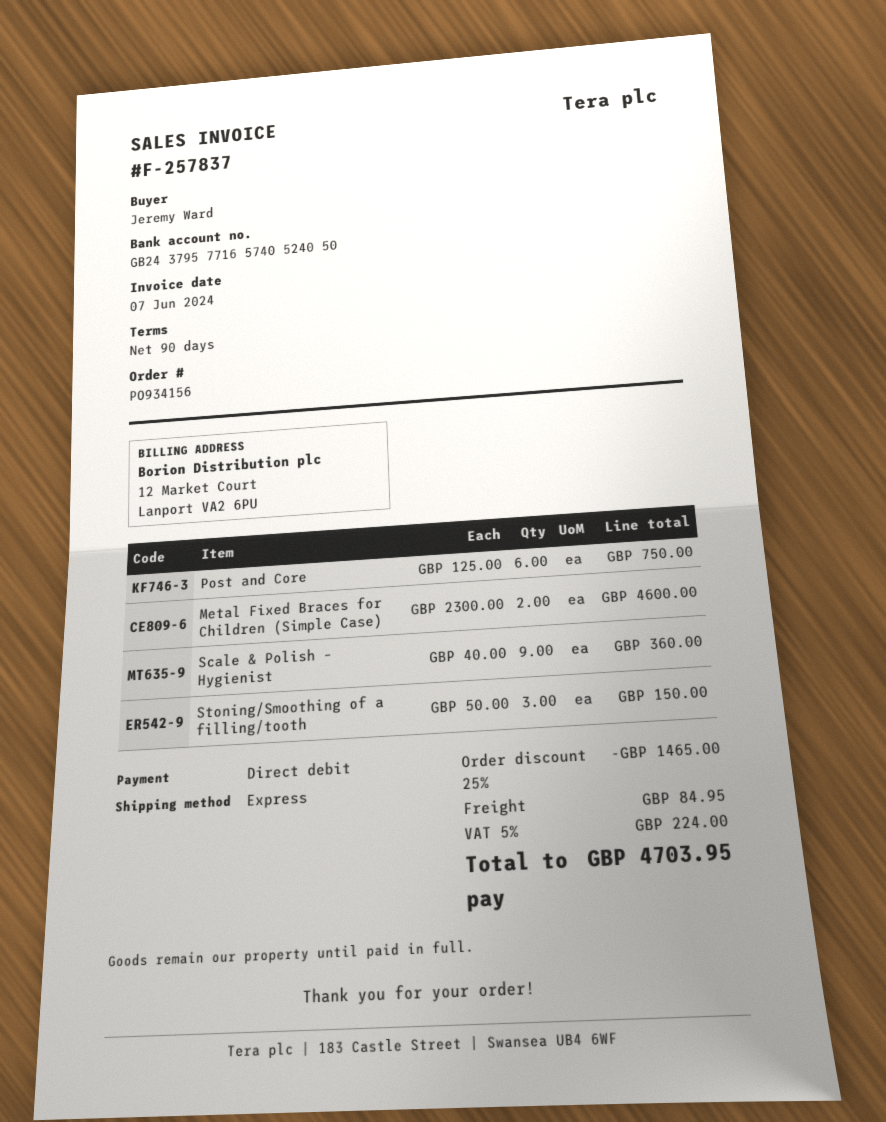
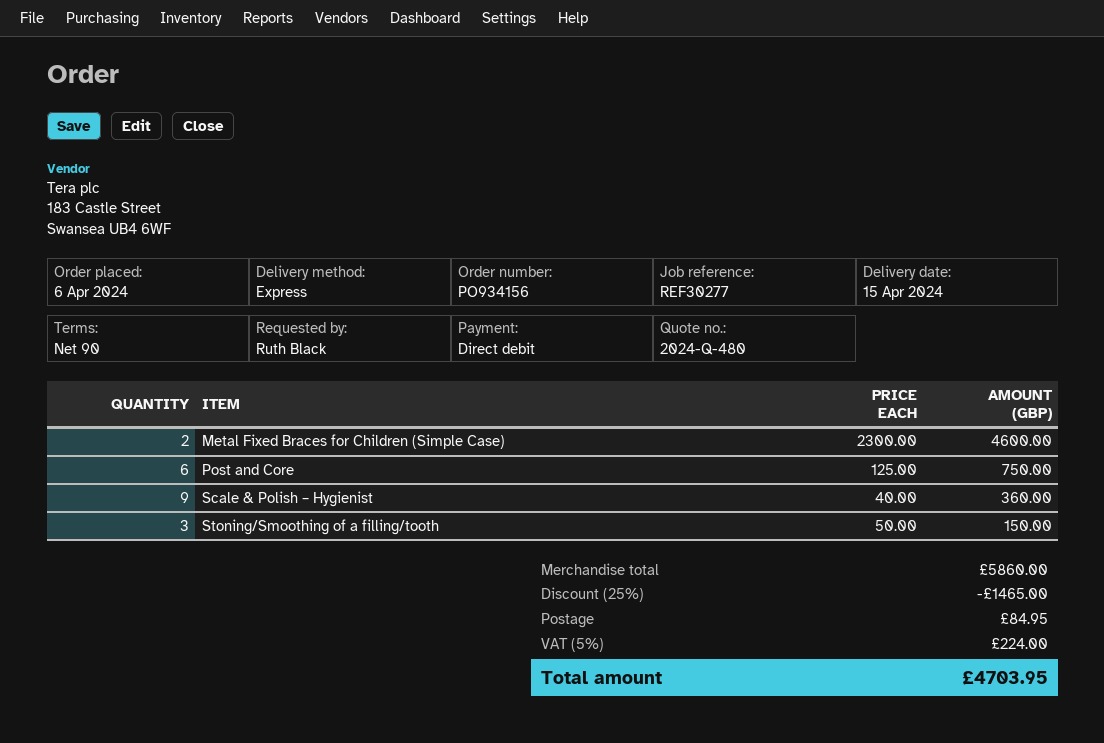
ordered by: Jeremy Ward -> Ruth Black

